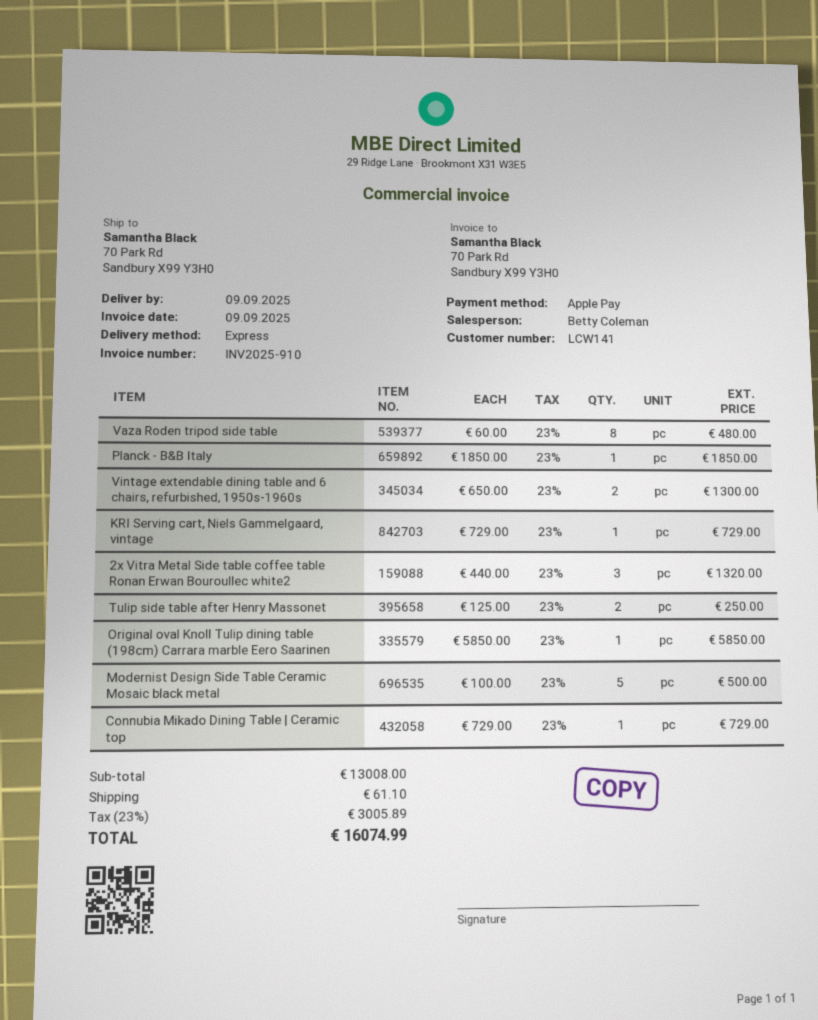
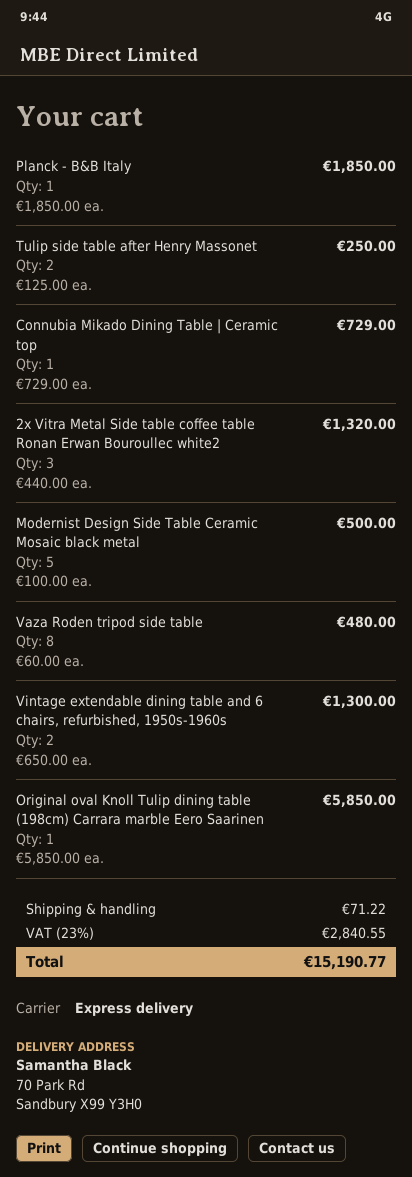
KRI Serving cart, Niels Gammelgaard, vintage: 1 x 729.00 = 729.00 -> none
shipping: 61.10 -> 71.22
tax: 23% = 3005.89 -> 23% = 2840.55
total: 16074.99 -> 15190.77

